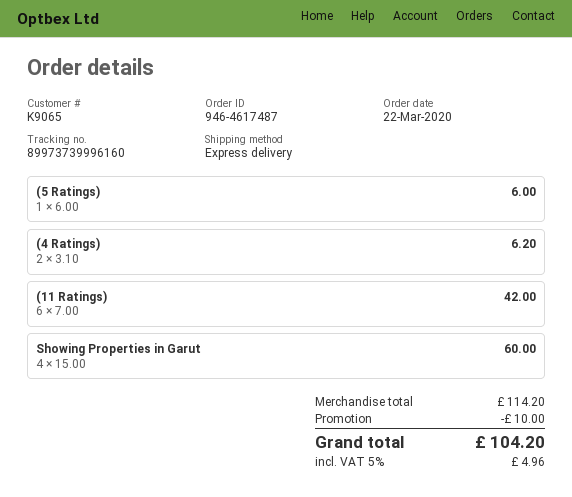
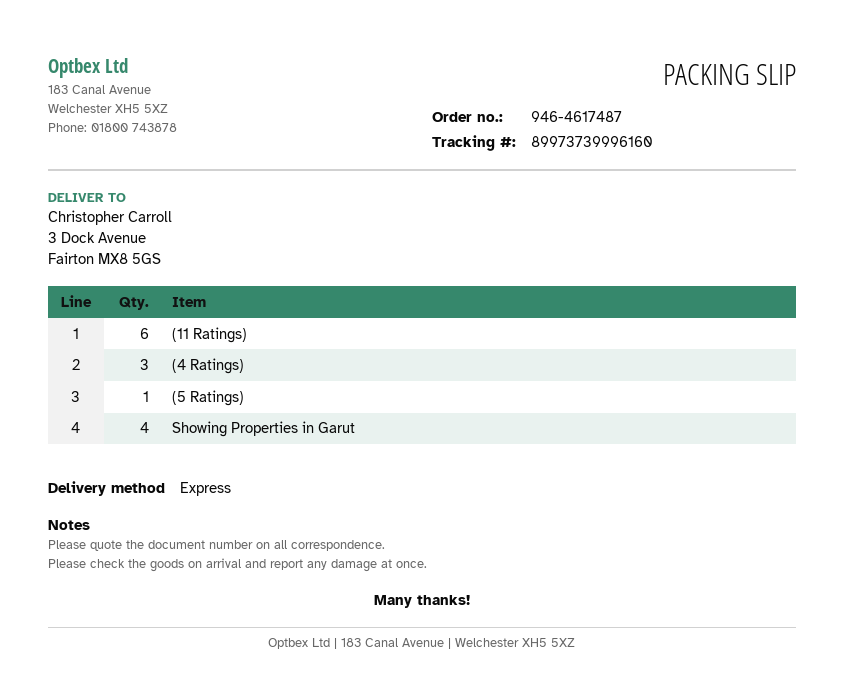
(4 Ratings): 2 -> 3

